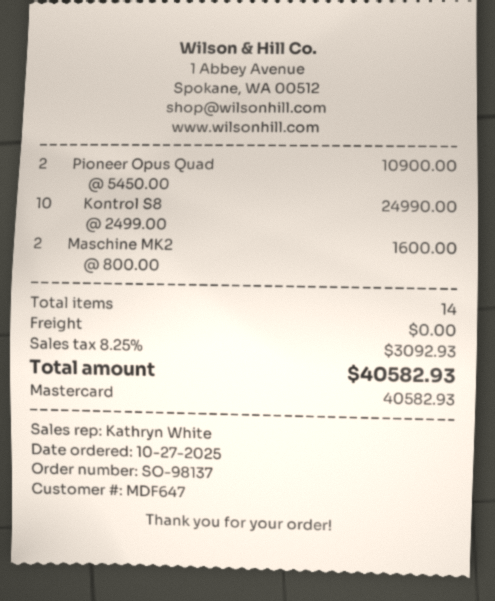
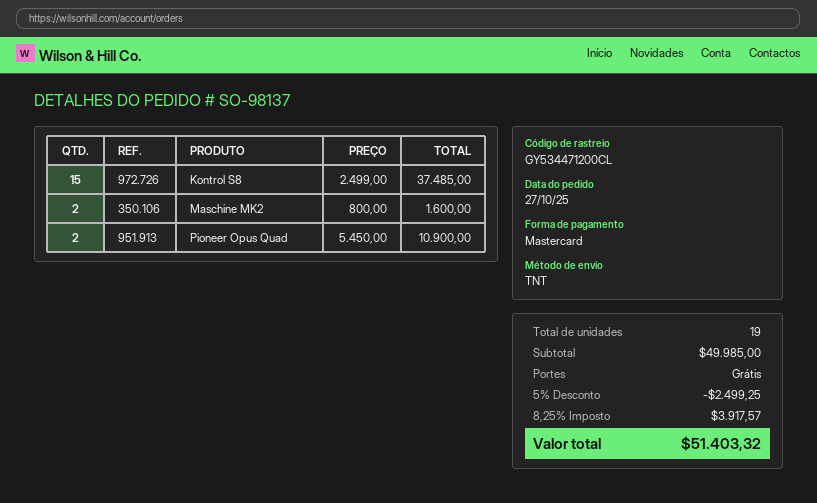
Kontrol S8: 10 x 2499.00 = 24990.00 -> 15 x 2499.00 = 37485.00
total quantity: 14 -> 19
discount: none -> 5% = 2499.25
tax: 8.25% = 3092.93 -> 8.25% = 3917.57
total: 40582.93 -> 51403.32

